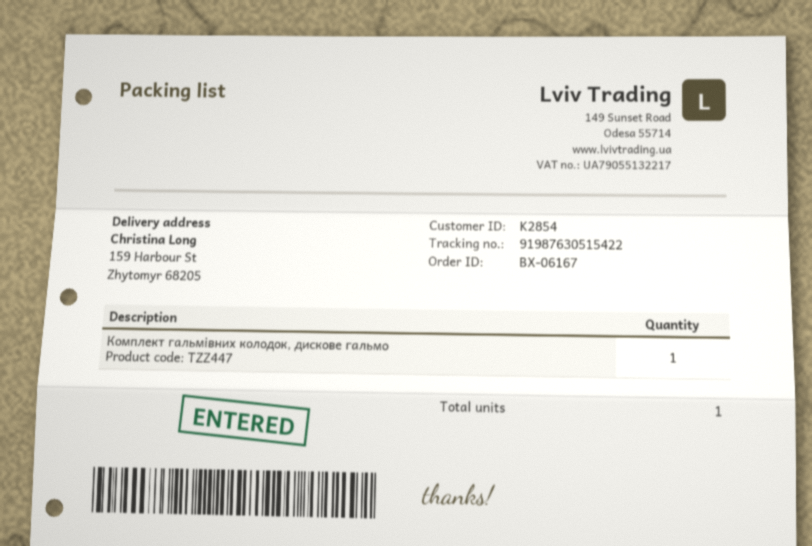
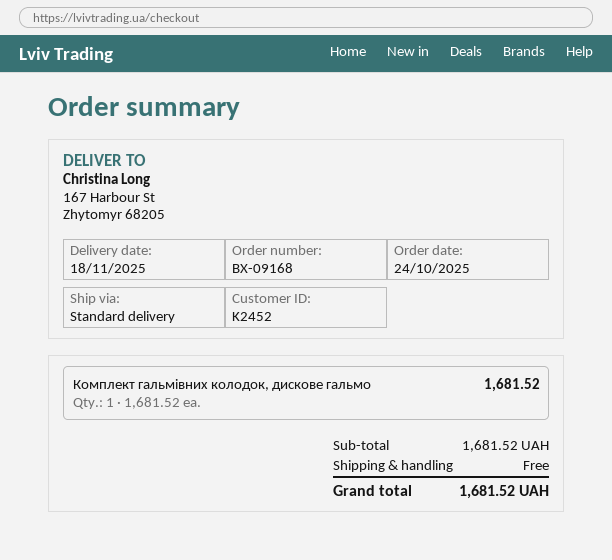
order number: BX-06167 -> BX-09168
customer number: K2854 -> K2452
ship to: 159 Harbour St, Zhytomyr 68205 -> 167 Harbour St, Zhytomyr 68205

